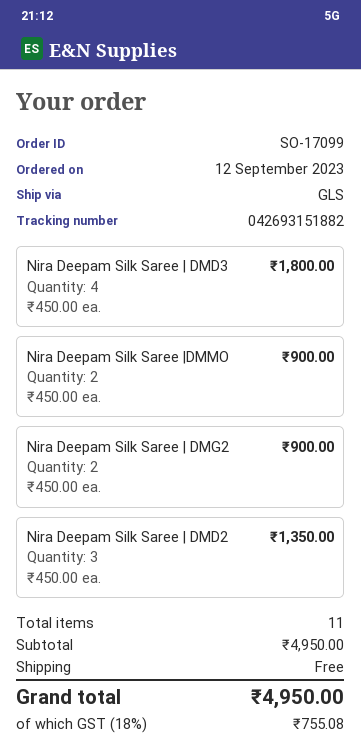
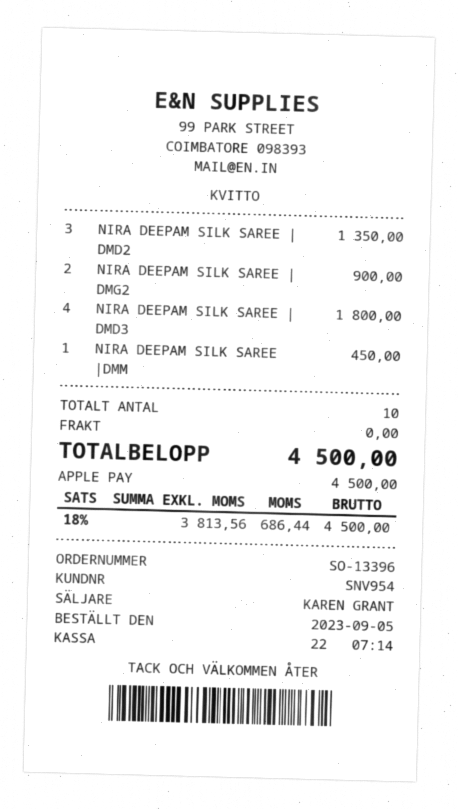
order number: SO-17099 -> SO-13396
order date: 2023-09-12 -> 2023-09-05
Nira Deepam Silk Saree |DMMO: 2 for 900.00 -> 1 for 450.00
total quantity: 11 -> 10
tax: 18% = 755.08 -> 18% = 686.44
total: 4950.00 -> 4500.00

